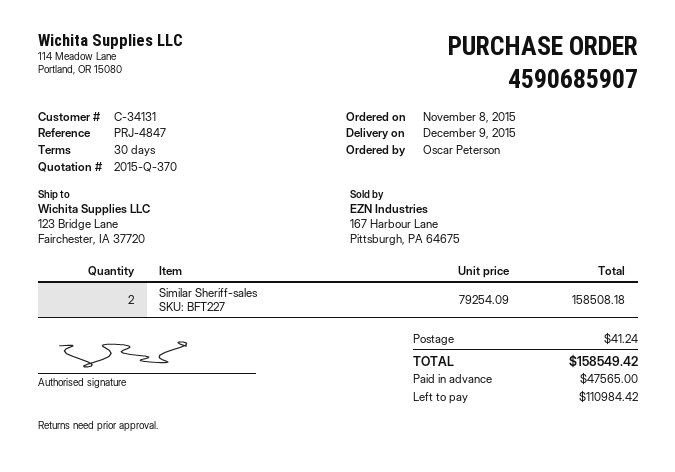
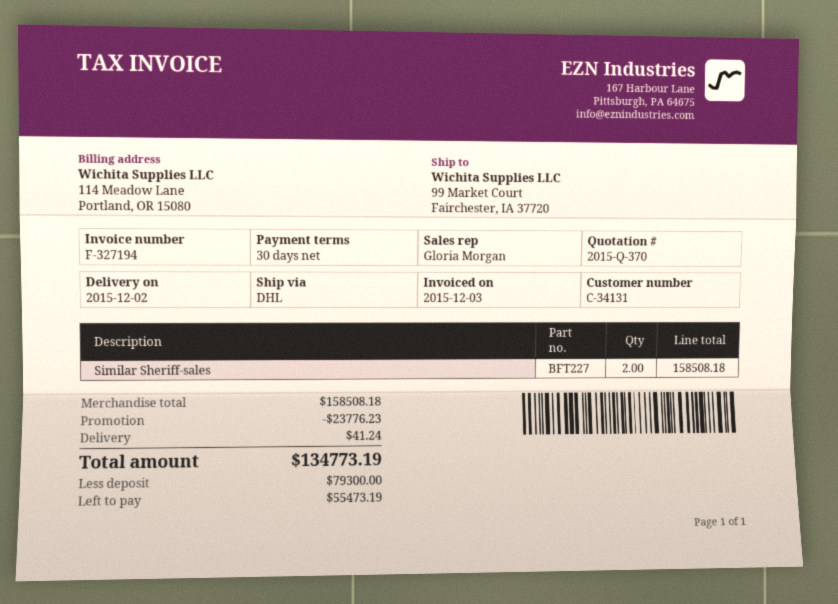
delivery date: 2015-12-09 -> 2015-12-02
ship to: 123 Bridge Lane, Fairchester, IA 37720 -> 99 Market Court, Fairchester, IA 37720
discount: none -> 23776.23
total: 158549.42 -> 134773.19
deposit: 47565.00 -> 79300.00
balance: 110984.42 -> 55473.19

